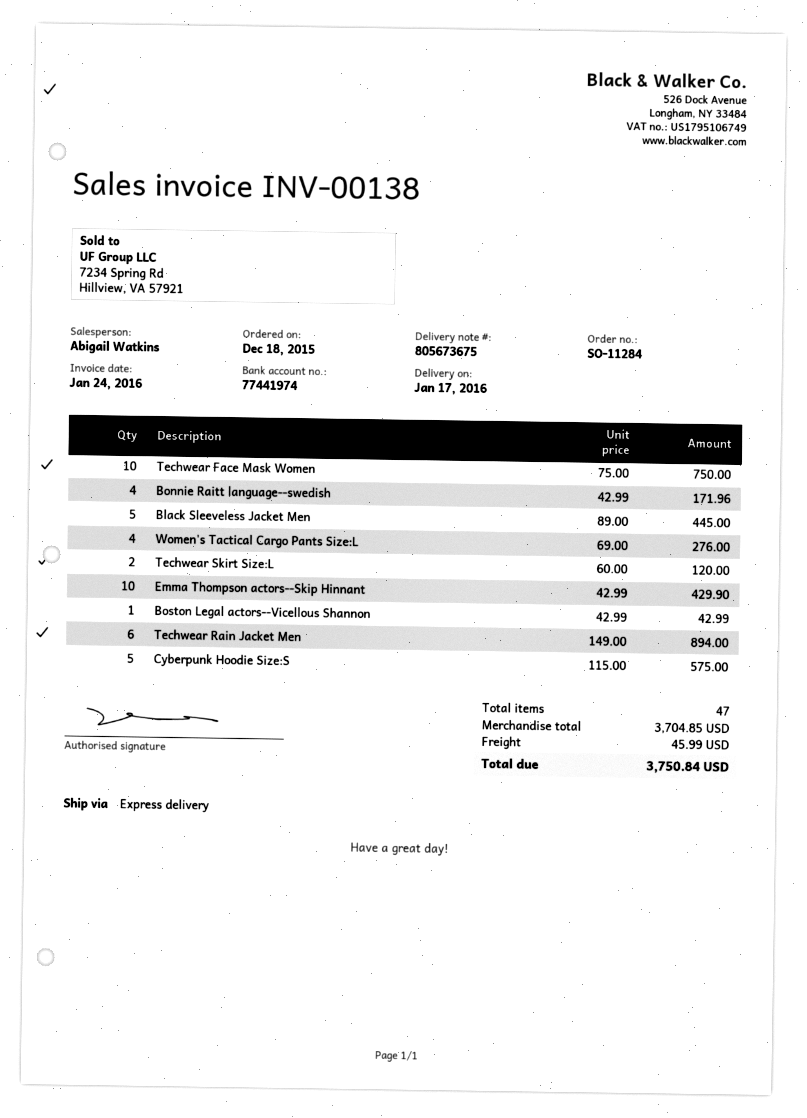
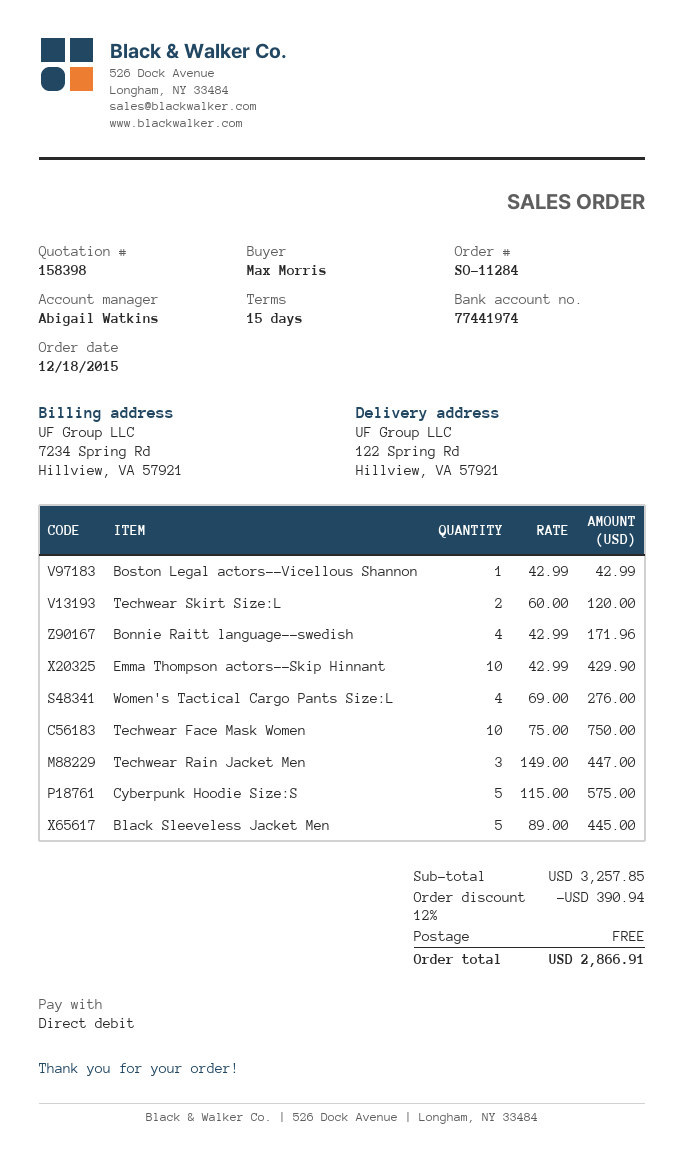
Techwear Rain Jacket Men: 6 x 149.00 = 894.00 -> 3 x 149.00 = 447.00
subtotal: 3704.85 -> 3257.85
discount: none -> 12% = 390.94
shipping: 45.99 -> 0.00
total: 3750.84 -> 2866.91

